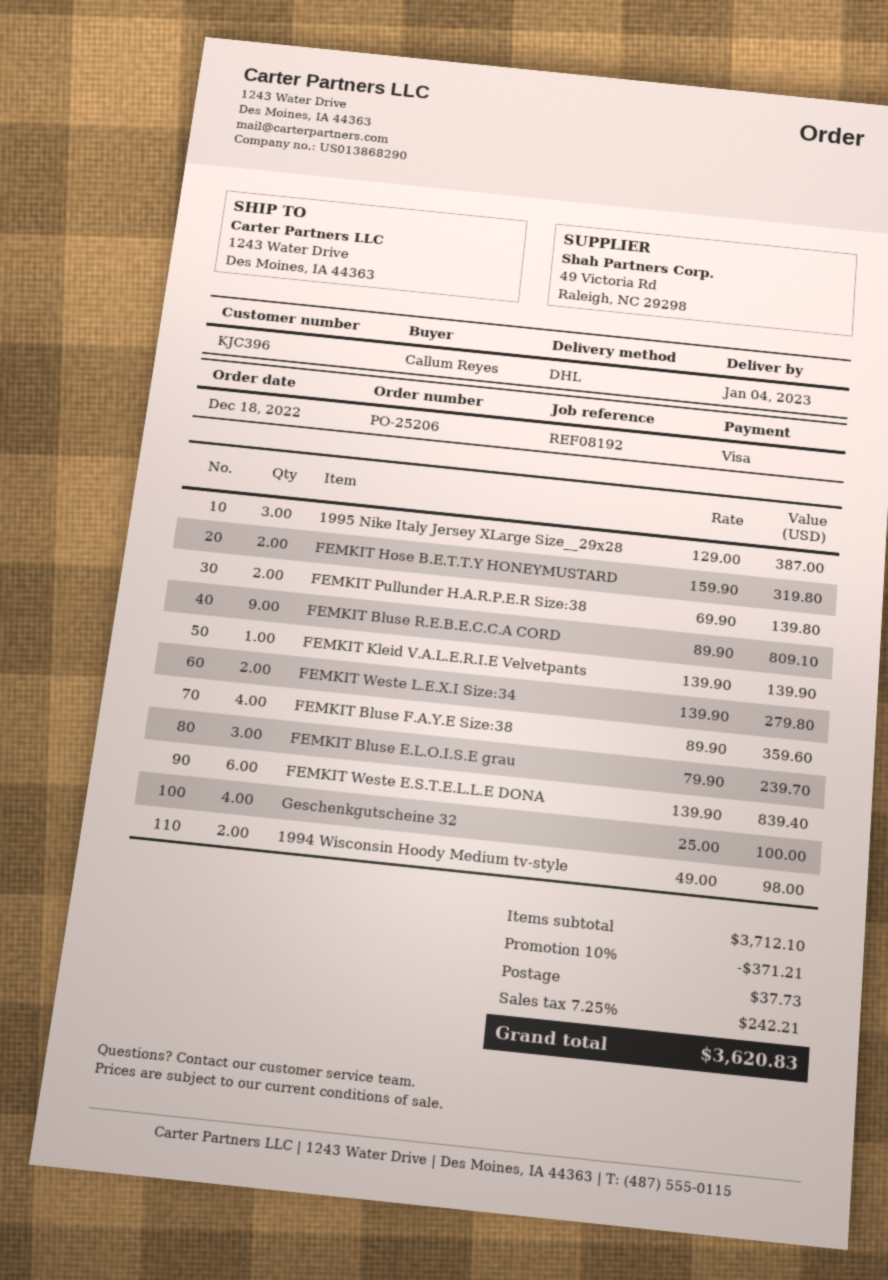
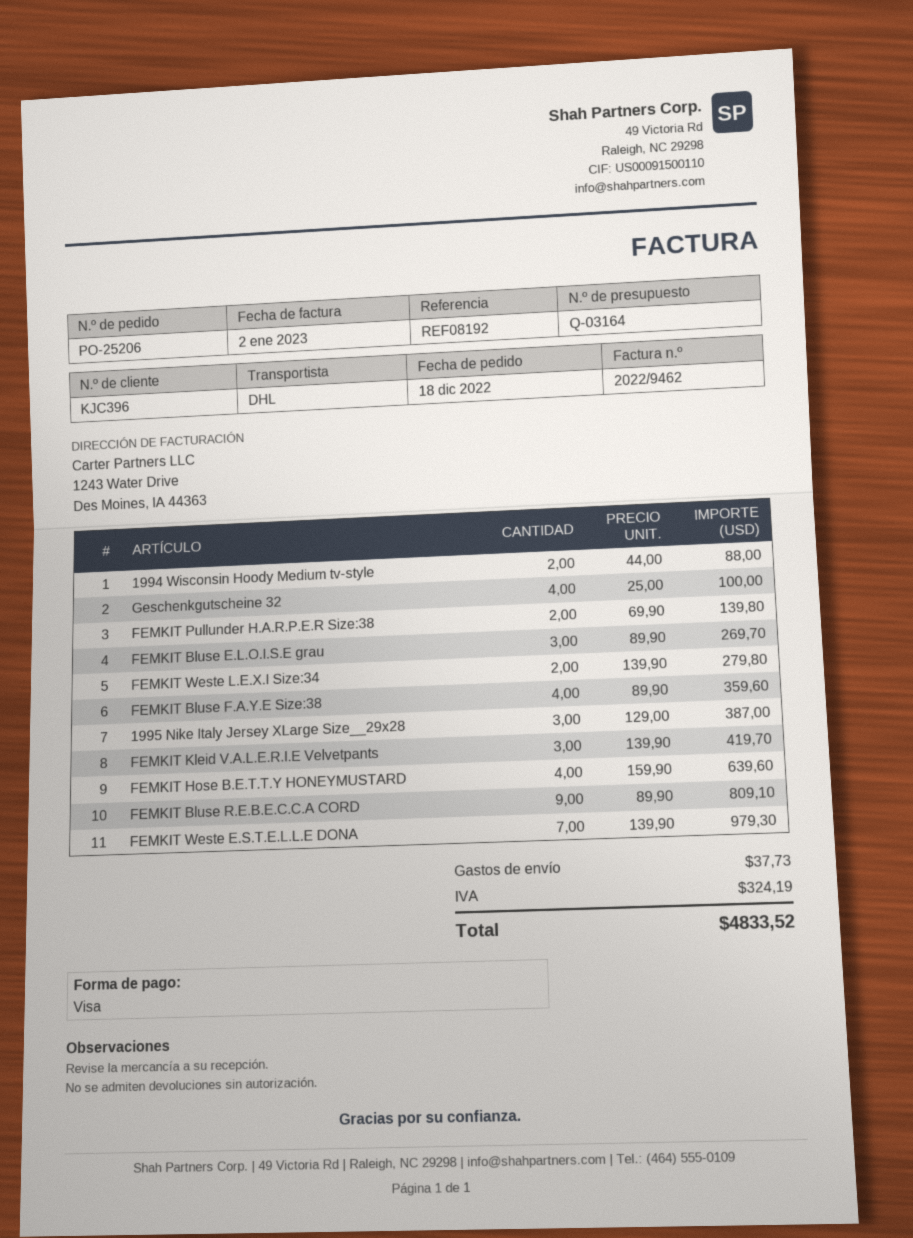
FEMKIT Hose B.E.T.T.Y HONEYMUSTARD: 2 x 159.90 = 319.80 -> 4 x 159.90 = 639.60
FEMKIT Kleid V.A.L.E.R.I.E Velvetpants: 1 x 139.90 = 139.90 -> 3 x 139.90 = 419.70
FEMKIT Bluse E.L.O.I.S.E grau: 3 x 79.90 = 239.70 -> 3 x 89.90 = 269.70
FEMKIT Weste E.S.T.E.L.L.E DONA: 6 x 139.90 = 839.40 -> 7 x 139.90 = 979.30
1994 Wisconsin Hoody Medium tv-style: 2 x 49.00 = 98.00 -> 2 x 44.00 = 88.00
discount: 10% = 371.21 -> none
tax: 242.21 -> 324.19
total: 3620.83 -> 4833.52

